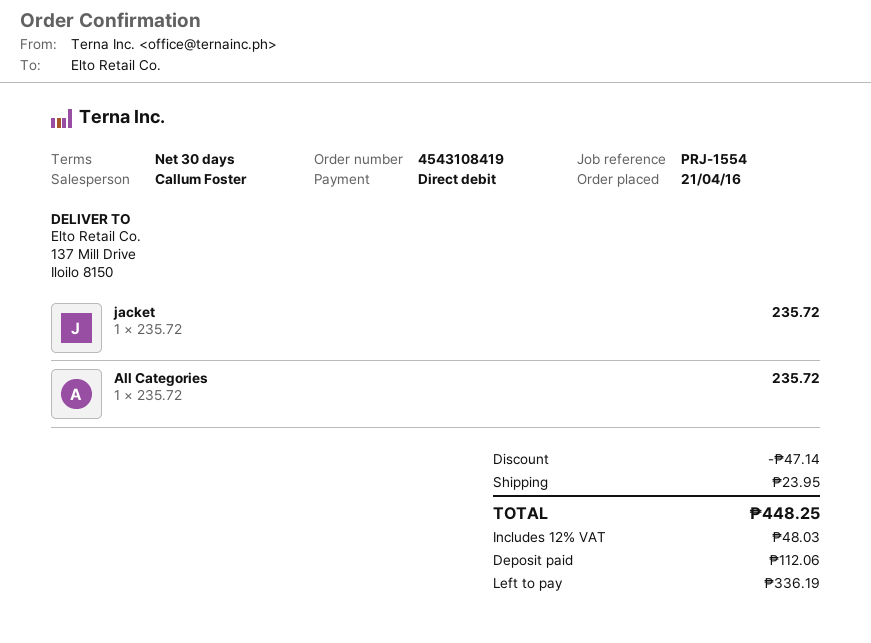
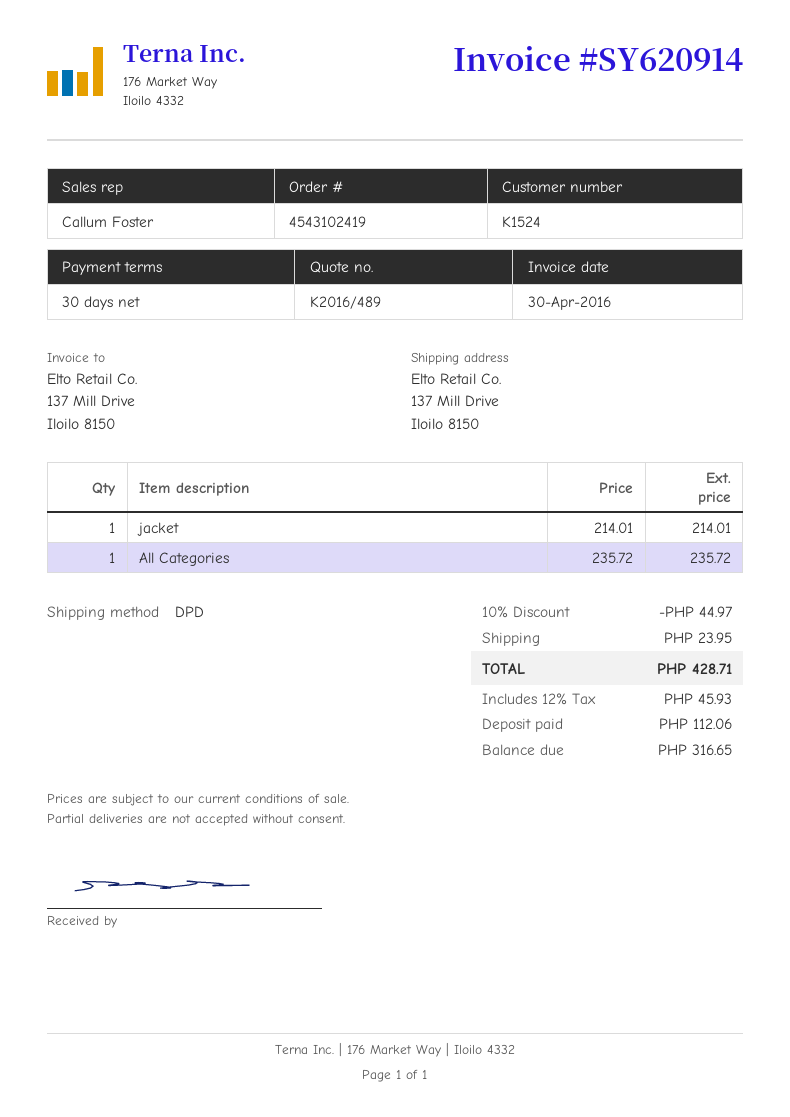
order number: 4543108419 -> 4543102419
jacket: 1 x 235.72 = 235.72 -> 1 x 214.01 = 214.01
discount: 47.14 -> 44.97
tax: 12% = 48.03 -> 12% = 45.93
total: 448.25 -> 428.71
balance: 336.19 -> 316.65

